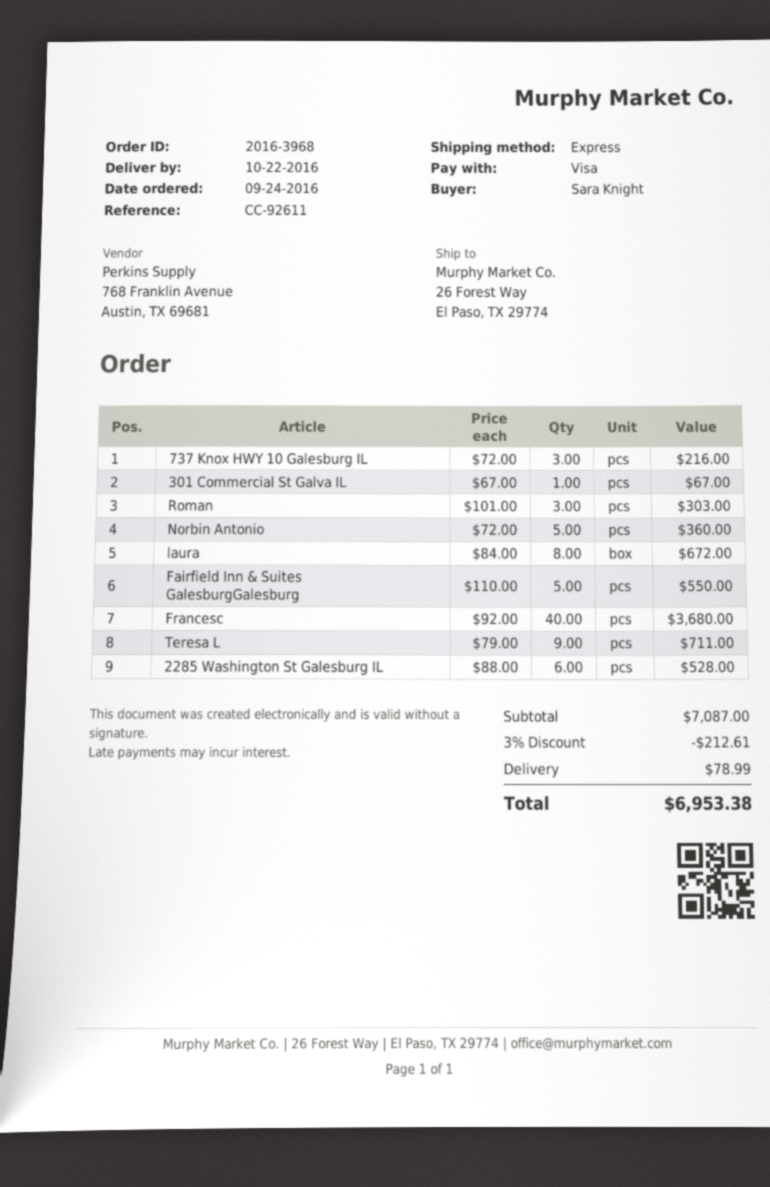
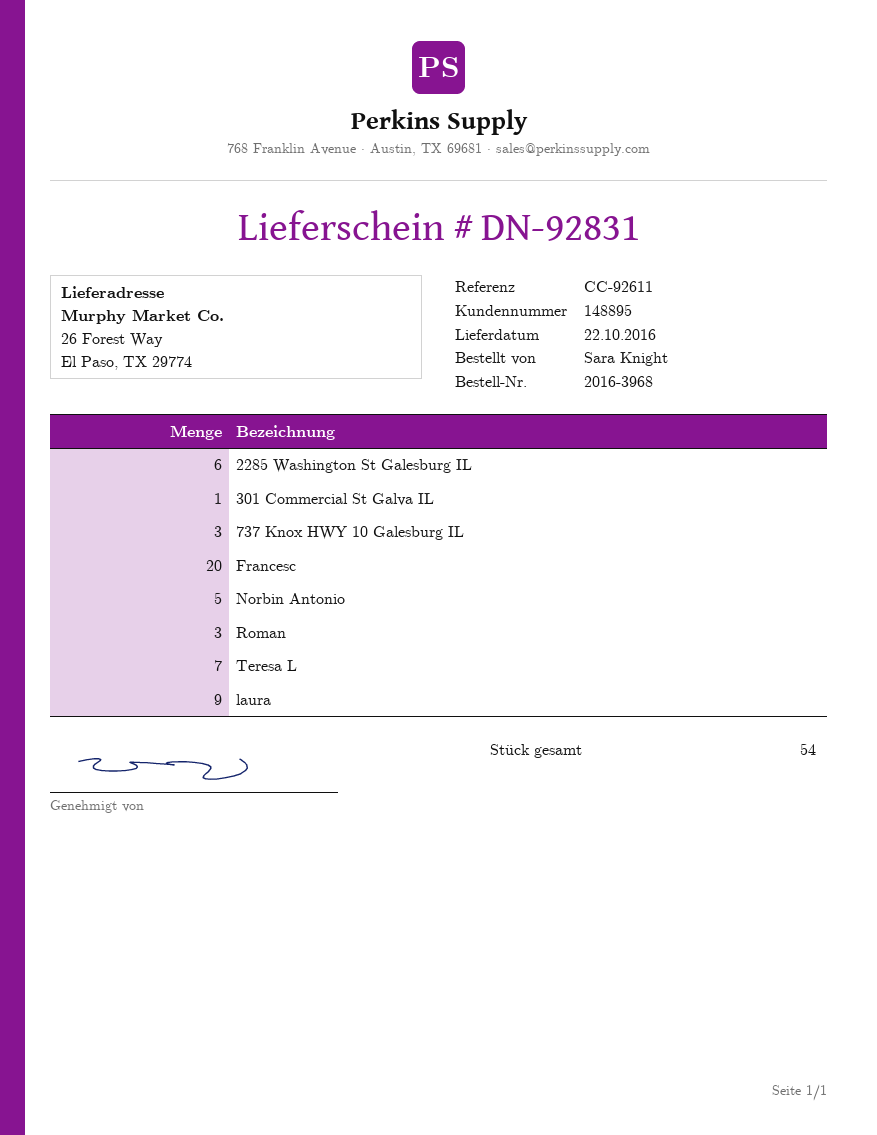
laura: 8 -> 9
Fairfield Inn & Suites GalesburgGalesburg: 5 -> none
Francesc: 40 -> 20
Teresa L: 9 -> 7

